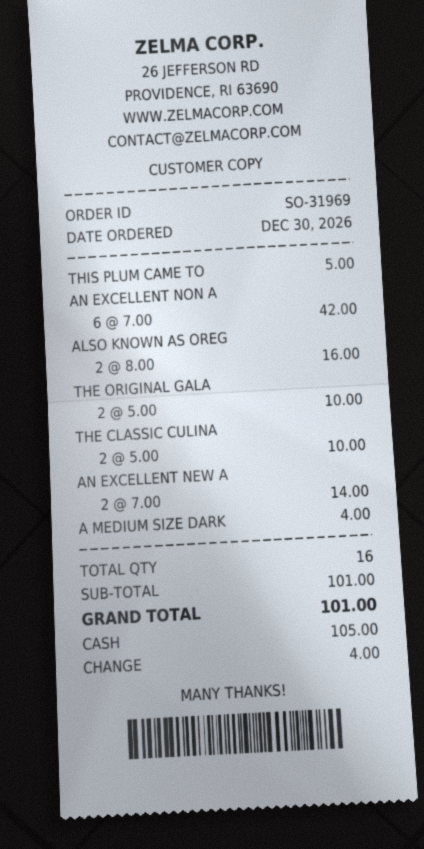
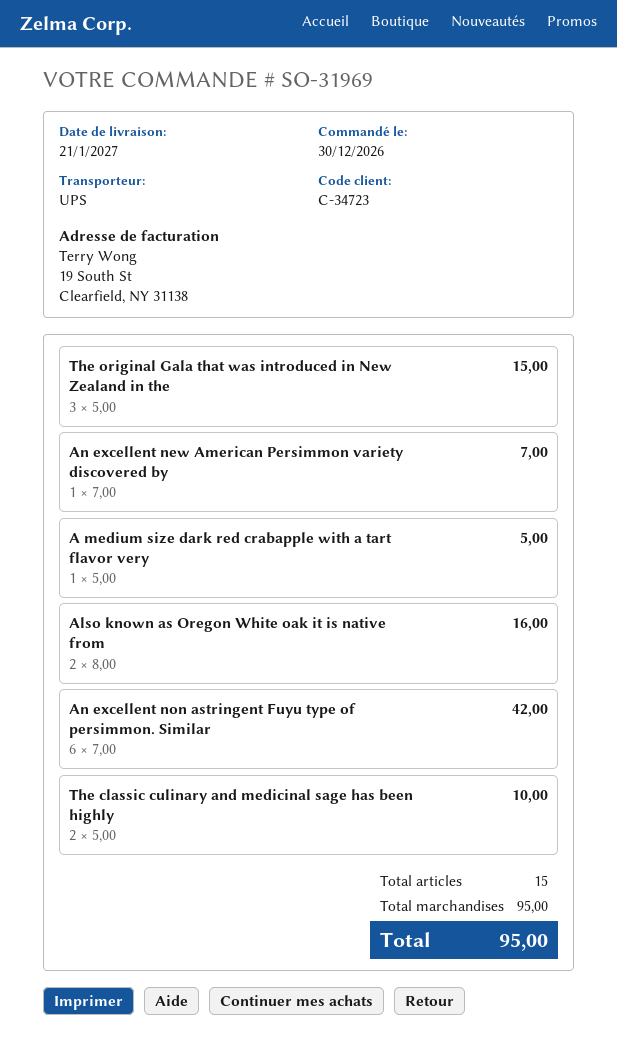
THIS PLUM CAME TO: 1 x 5.00 = 5.00 -> none
THE ORIGINAL GALA: 2 x 5.00 = 10.00 -> 3 x 5.00 = 15.00
AN EXCELLENT NEW A: 2 x 7.00 = 14.00 -> 1 x 7.00 = 7.00
A MEDIUM SIZE DARK: 1 x 4.00 = 4.00 -> 1 x 5.00 = 5.00
total quantity: 16 -> 15
subtotal: 101.00 -> 95.00
total: 101.00 -> 95.00

